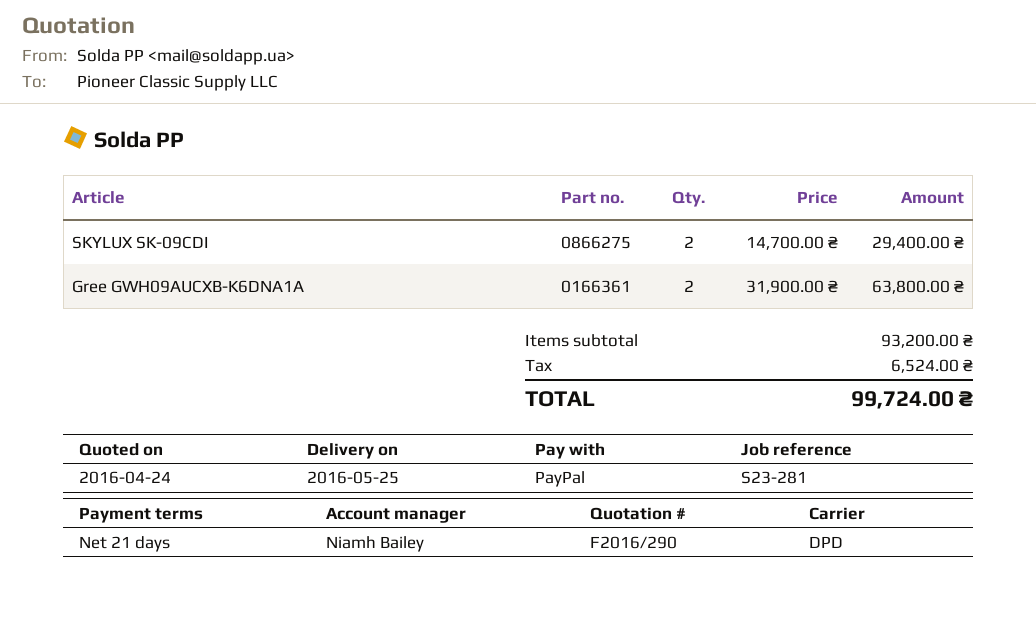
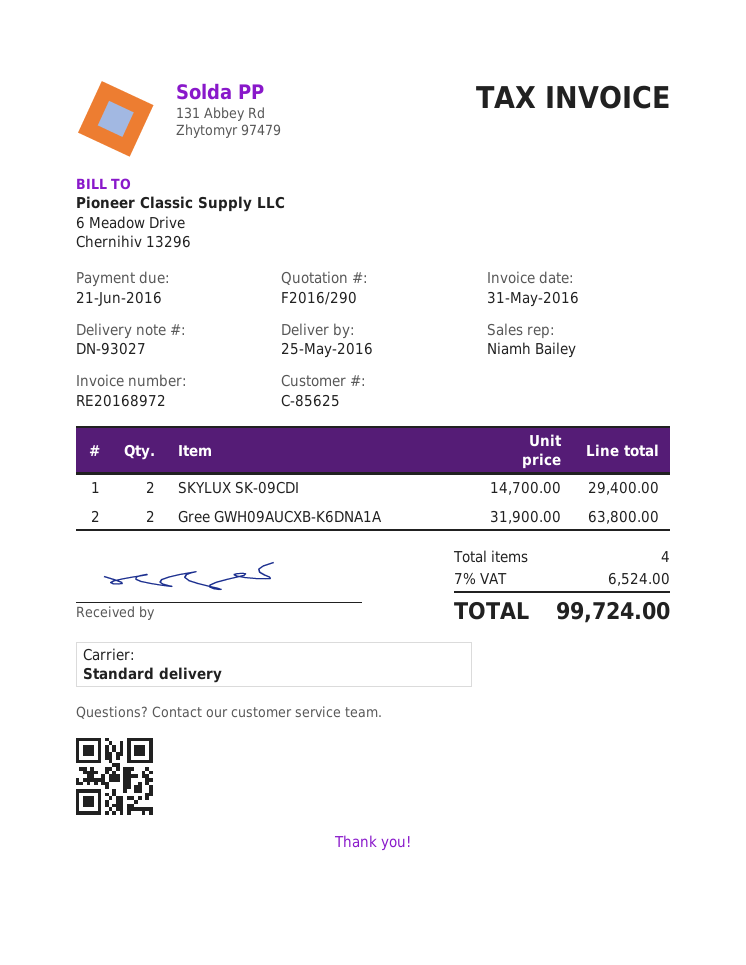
shipping method: DPD -> standard

